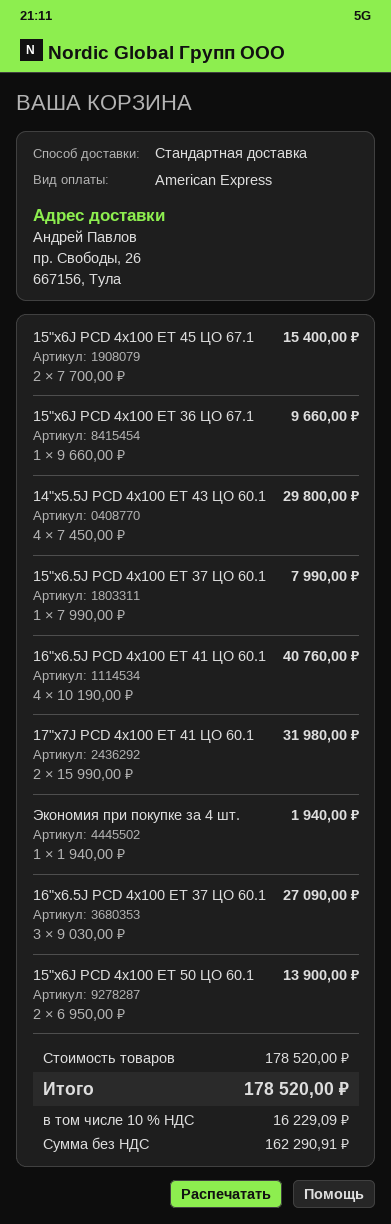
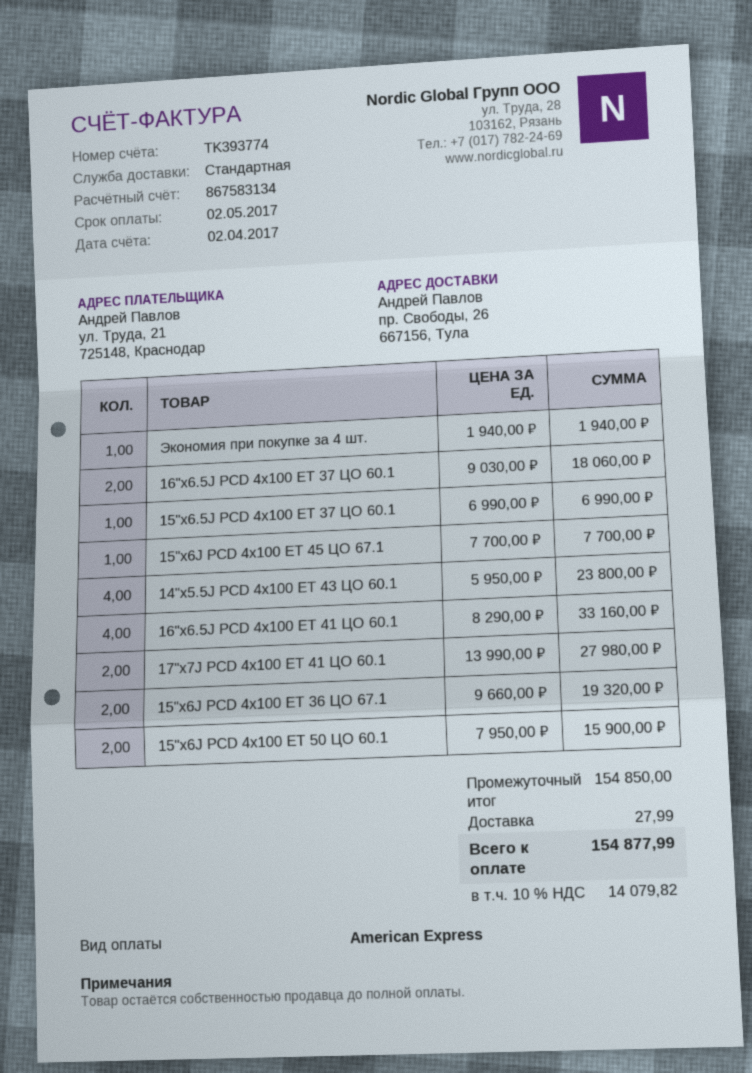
15"x6J PCD 4x100 ЕТ 45 ЦО 67.1: 2 x 7700.00 = 15400.00 -> 1 x 7700.00 = 7700.00
15"x6J PCD 4x100 ЕТ 36 ЦО 67.1: 1 x 9660.00 = 9660.00 -> 2 x 9660.00 = 19320.00
14"x5.5J PCD 4x100 ЕТ 43 ЦО 60.1: 4 x 7450.00 = 29800.00 -> 4 x 5950.00 = 23800.00
15"x6.5J PCD 4x100 ЕТ 37 ЦО 60.1: 1 x 7990.00 = 7990.00 -> 1 x 6990.00 = 6990.00
16"x6.5J PCD 4x100 ЕТ 41 ЦО 60.1: 4 x 10190.00 = 40760.00 -> 4 x 8290.00 = 33160.00
17"x7J PCD 4x100 ЕТ 41 ЦО 60.1: 2 x 15990.00 = 31980.00 -> 2 x 13990.00 = 27980.00
16"x6.5J PCD 4x100 ЕТ 37 ЦО 60.1: 3 x 9030.00 = 27090.00 -> 2 x 9030.00 = 18060.00
15"x6J PCD 4x100 ЕТ 50 ЦО 60.1: 2 x 6950.00 = 13900.00 -> 2 x 7950.00 = 15900.00
subtotal: 178520.00 -> 154850.00
shipping: none -> 27.99
tax: 10% = 16229.09 -> 10% = 14079.82
total: 178520.00 -> 154877.99

